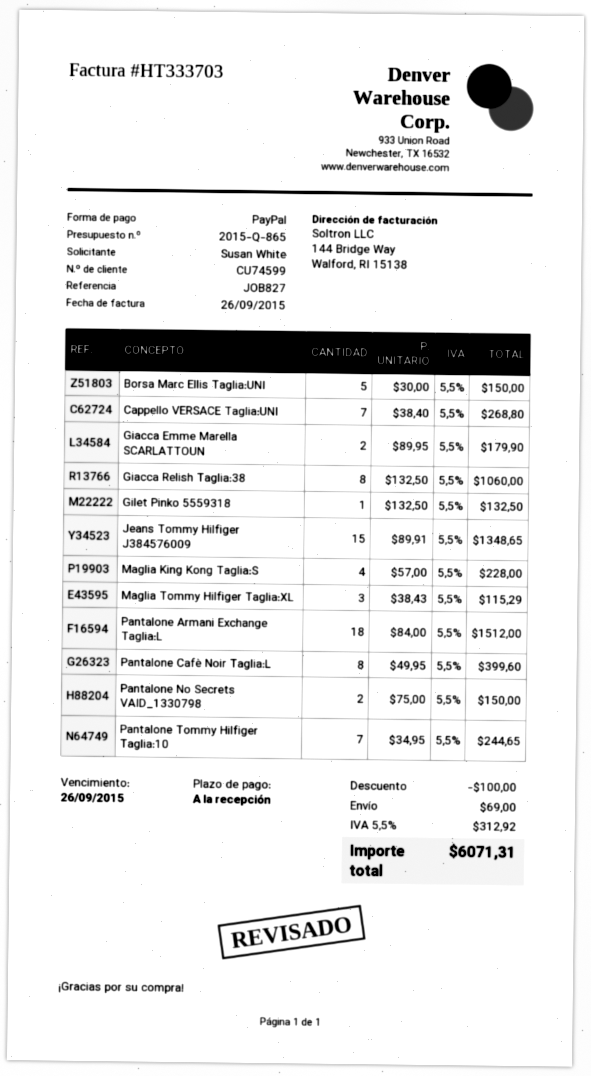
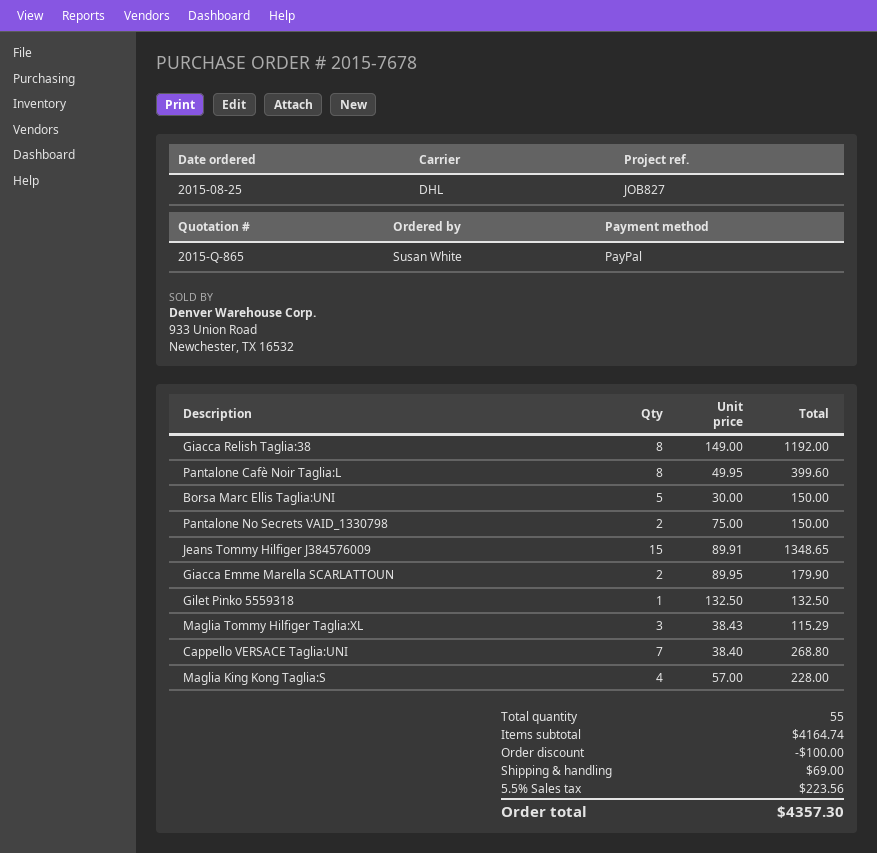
Giacca Relish Taglia:38: 8 x 132.50 = 1060.00 -> 8 x 149.00 = 1192.00
Pantalone Armani Exchange Taglia:L: 18 x 84.00 = 1512.00 -> none
Pantalone Tommy Hilfiger Taglia:10: 7 x 34.95 = 244.65 -> none
tax: 5.5% = 312.92 -> 5.5% = 223.56
total: 6071.31 -> 4357.30

